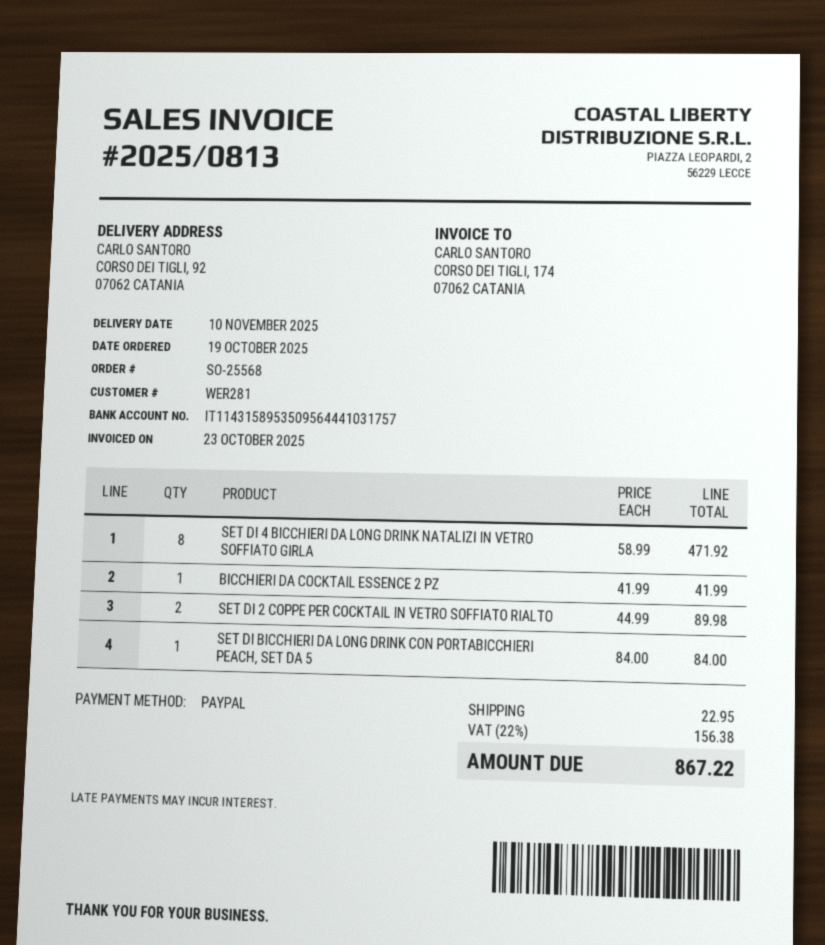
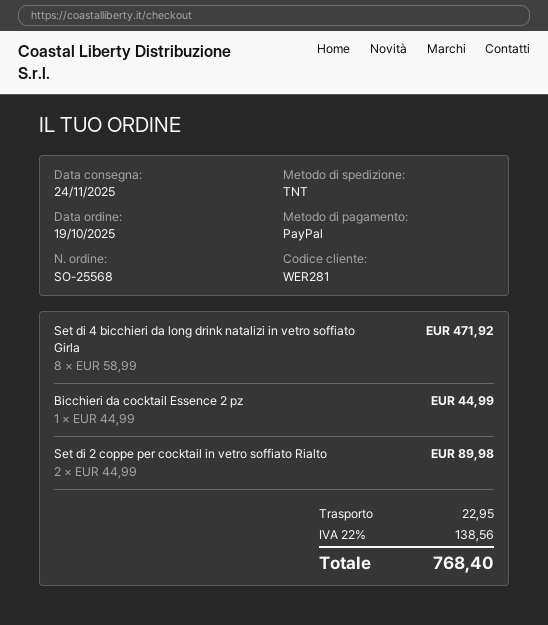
delivery date: 2025-11-10 -> 2025-11-24
BICCHIERI DA COCKTAIL ESSENCE 2 PZ: 1 x 41.99 = 41.99 -> 1 x 44.99 = 44.99
SET DI BICCHIERI DA LONG DRINK CON PORTABICCHIERI PEACH, SET DA 5: 1 x 84.00 = 84.00 -> none
tax: 22% = 156.38 -> 22% = 138.56
total: 867.22 -> 768.40

